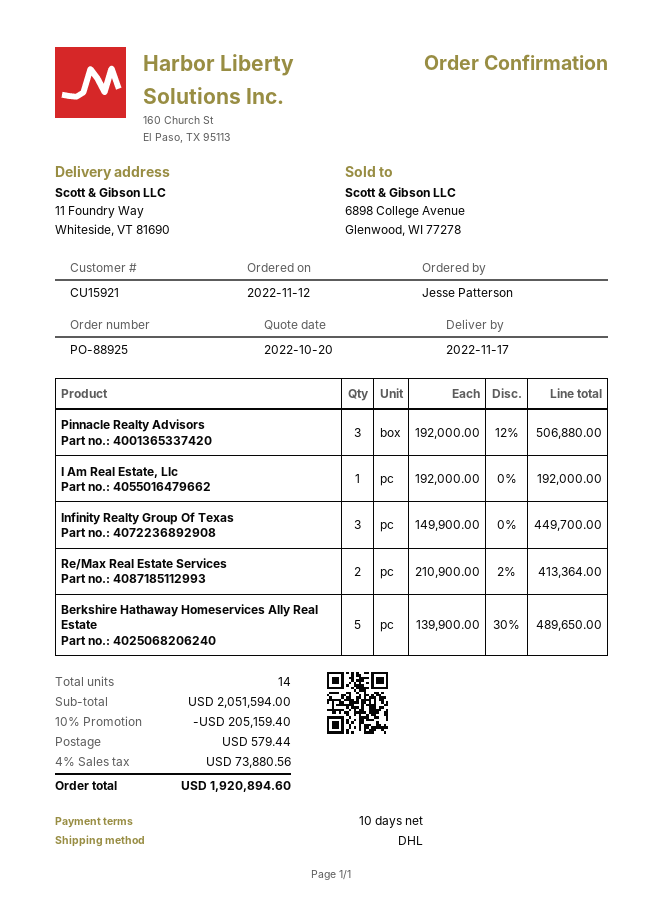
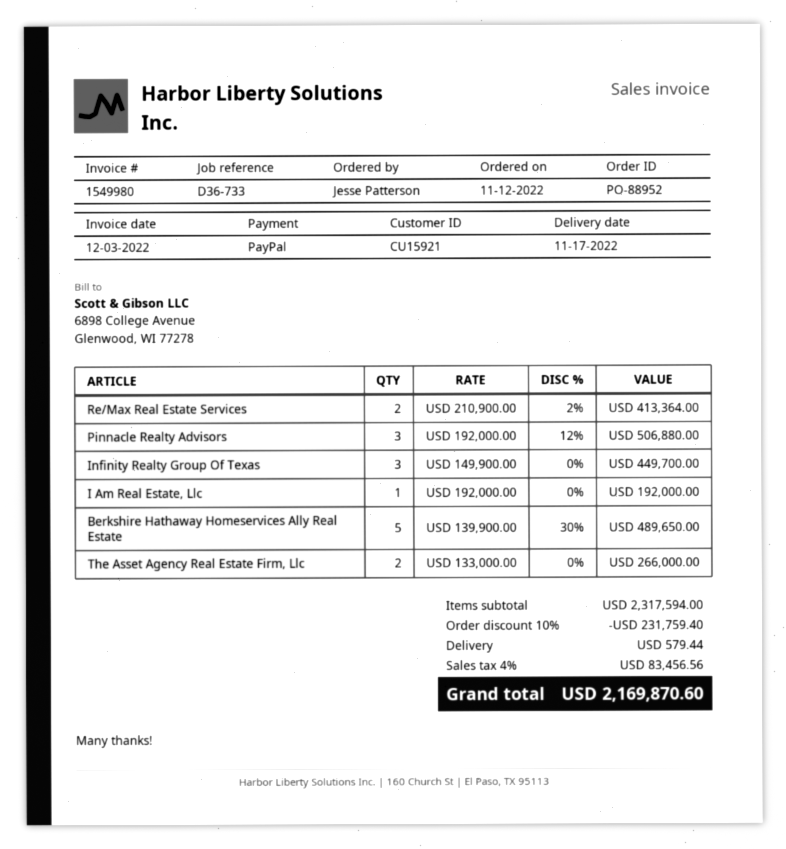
order number: PO-88925 -> PO-88952
The Asset Agency Real Estate Firm, Llc: none -> 2 x 133000.00 = 266000.00
subtotal: 2051594.00 -> 2317594.00
discount: 10% = 205159.40 -> 10% = 231759.40
tax: 4% = 73880.56 -> 4% = 83456.56
total: 1920894.60 -> 2169870.60

